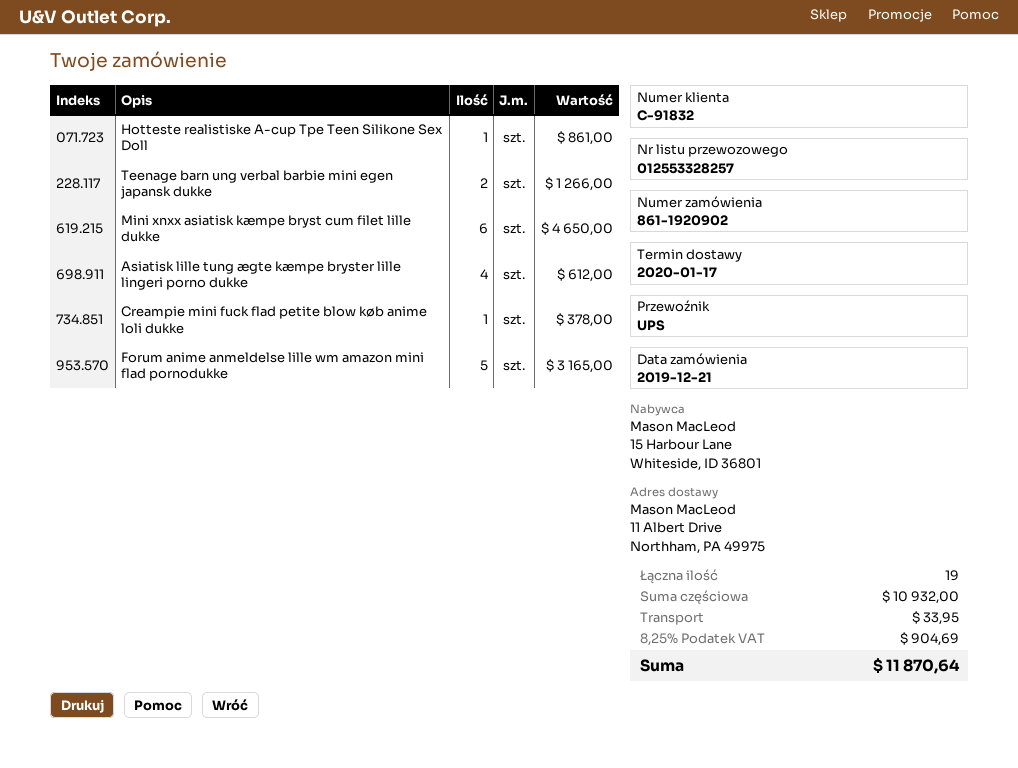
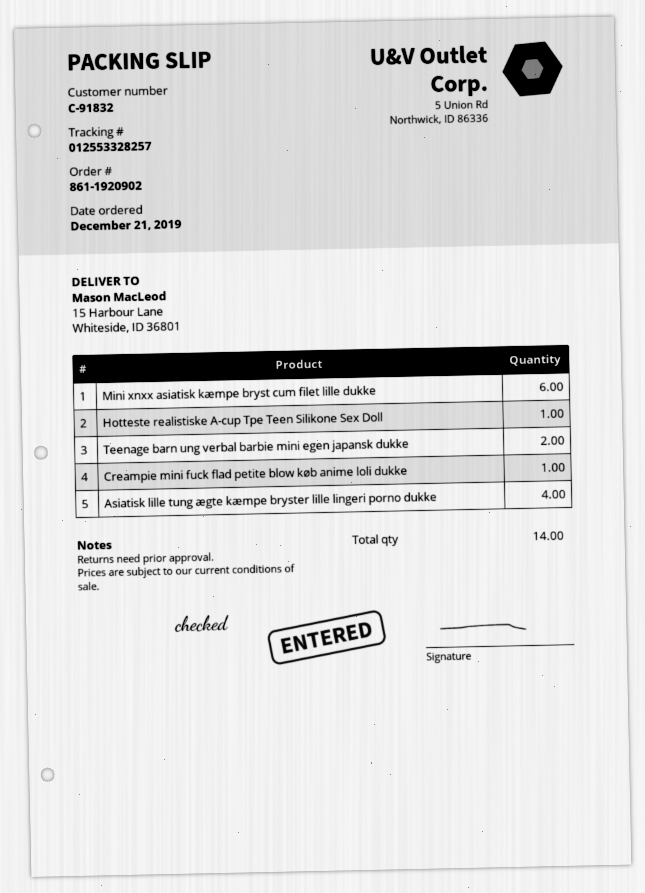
ship to: 11 Albert Drive, Northham, PA 49975 -> 15 Harbour Lane, Whiteside, ID 36801
Forum anime anmeldelse lille wm amazon mini flad pornodukke: 5 -> none
total quantity: 19 -> 14

